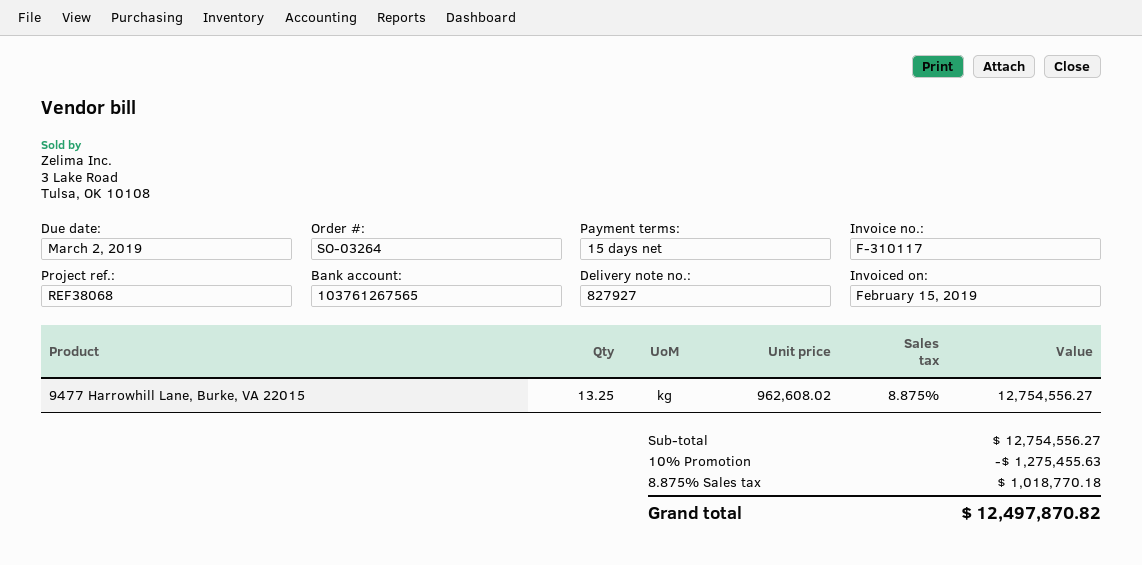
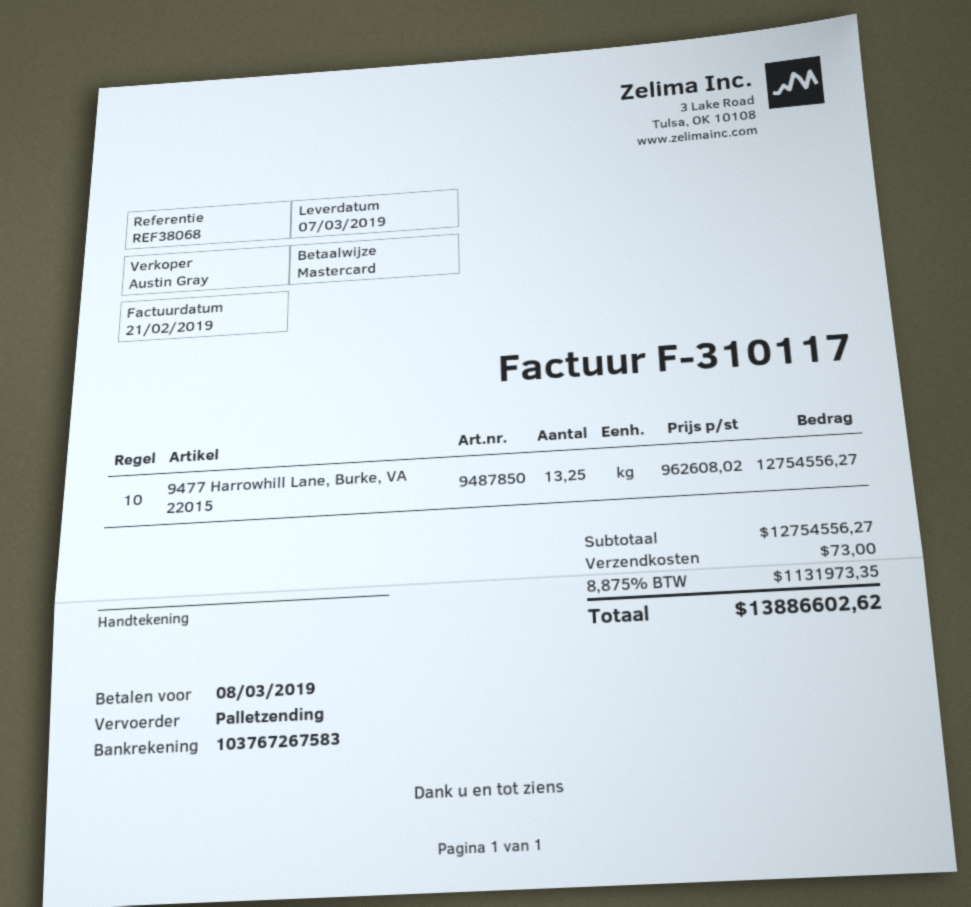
invoice date: 2019-02-15 -> 2019-02-21
due date: 2019-03-02 -> 2019-03-08
bank account: 103761267565 -> 103767267583
discount: 10% = 1275455.63 -> none
shipping: none -> 73.00
tax: 8.875% = 1018770.18 -> 8.875% = 1131973.35
total: 12497870.82 -> 13886602.62

